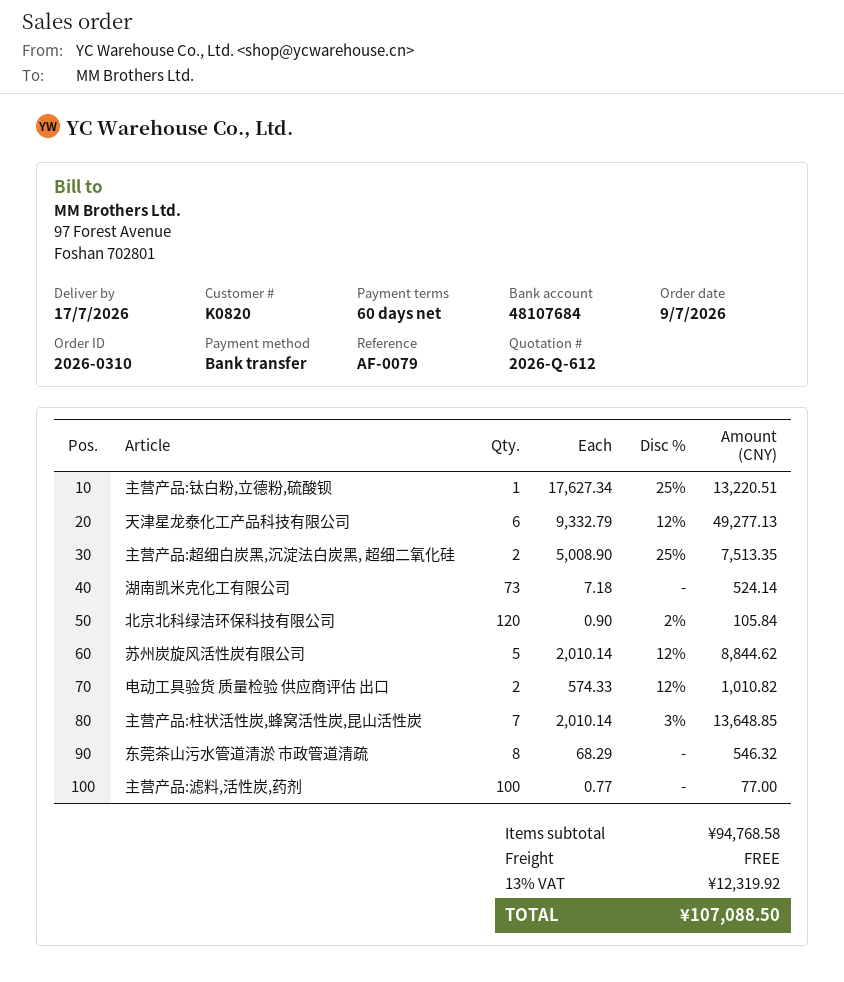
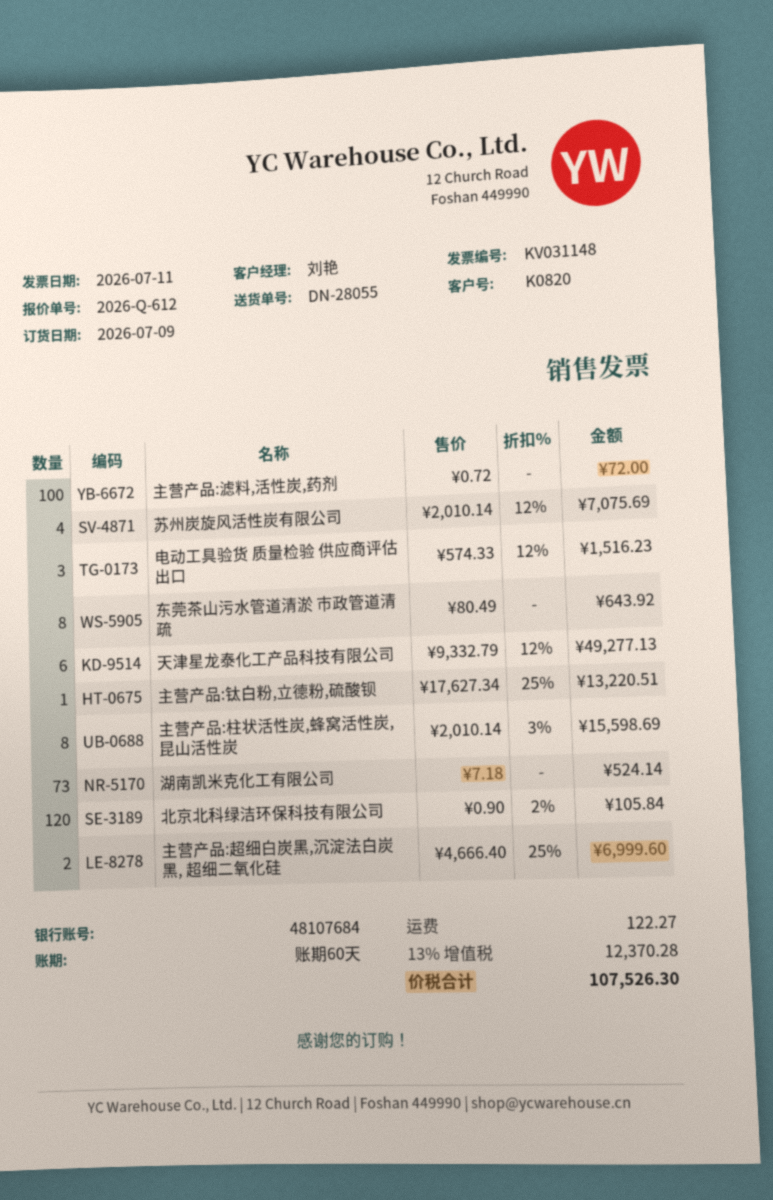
主营产品:超细白炭黑,沉淀法白炭黑, 超细二氧化硅: 2 x 5008.90 - 25% = 7513.35 -> 2 x 4666.40 - 25% = 6999.60
苏州炭旋风活性炭有限公司: 5 x 2010.14 - 12% = 8844.62 -> 4 x 2010.14 - 12% = 7075.69
电动工具验货 质量检验 供应商评估 出口: 2 x 574.33 - 12% = 1010.82 -> 3 x 574.33 - 12% = 1516.23
主营产品:柱状活性炭,蜂窝活性炭,昆山活性炭: 7 x 2010.14 - 3% = 13648.85 -> 8 x 2010.14 - 3% = 15598.69
东莞茶山污水管道清淤 市政管道清疏: 8 x 68.29 = 546.32 -> 8 x 80.49 = 643.92
主营产品:滤料,活性炭,药剂: 100 x 0.77 = 77.00 -> 100 x 0.72 = 72.00
shipping: 0.00 -> 122.27
tax: 13% = 12319.92 -> 13% = 12370.28
total: 107088.50 -> 107526.30

